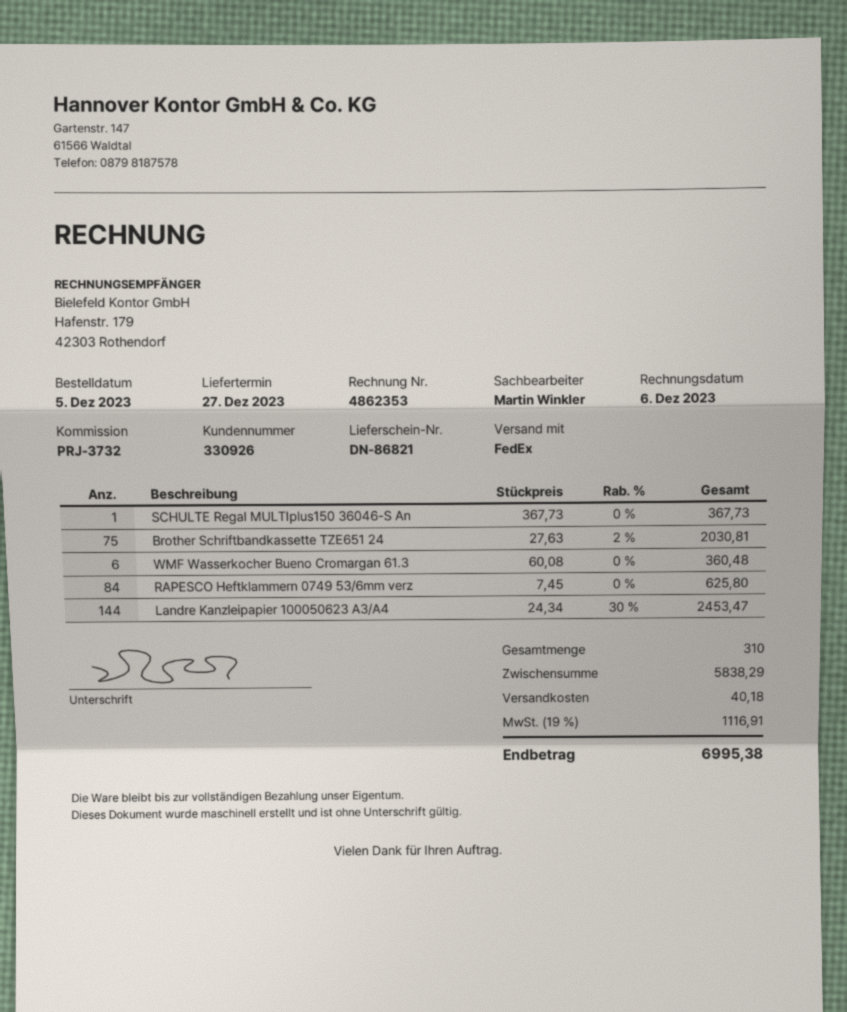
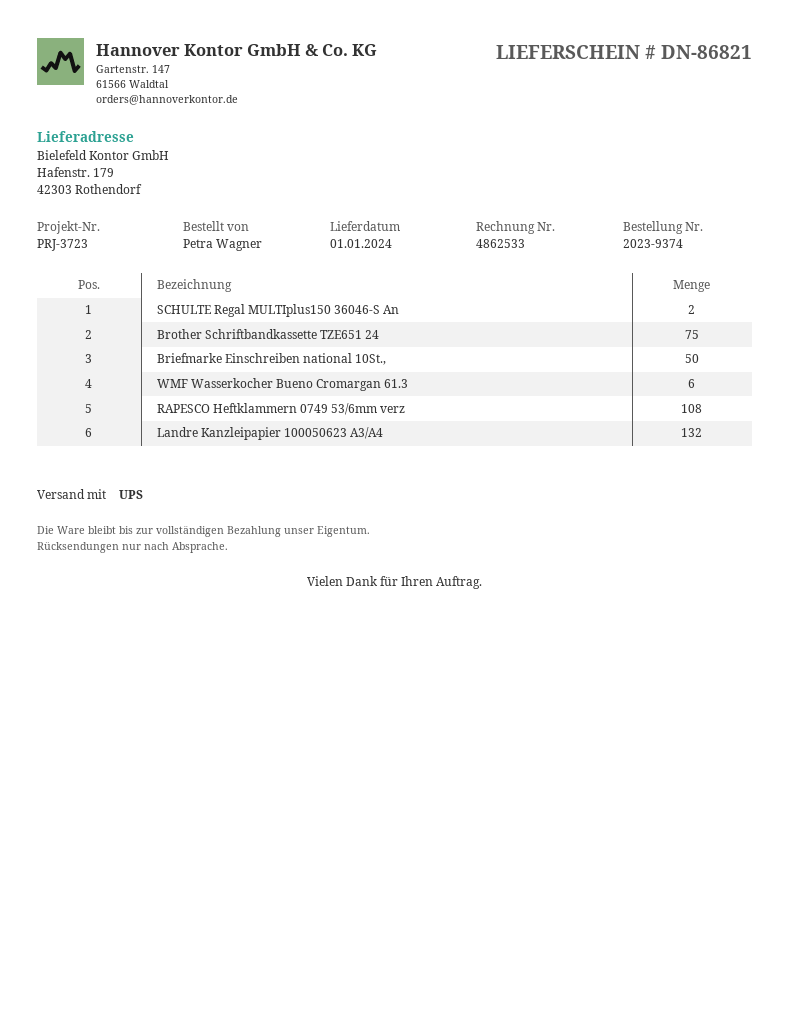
delivery date: 2023-12-27 -> 2024-01-01
invoice number: 4862353 -> 4862533
reference: PRJ-3732 -> PRJ-3723
shipping method: FedEx -> UPS
SCHULTE Regal MULTIplus150 36046-S An: 1 -> 2
RAPESCO Heftklammern 0749 53/6mm verz: 84 -> 108
Landre Kanzleipapier 100050623 A3/A4: 144 -> 132
Briefmarke Einschreiben national 10St.,: none -> 50

